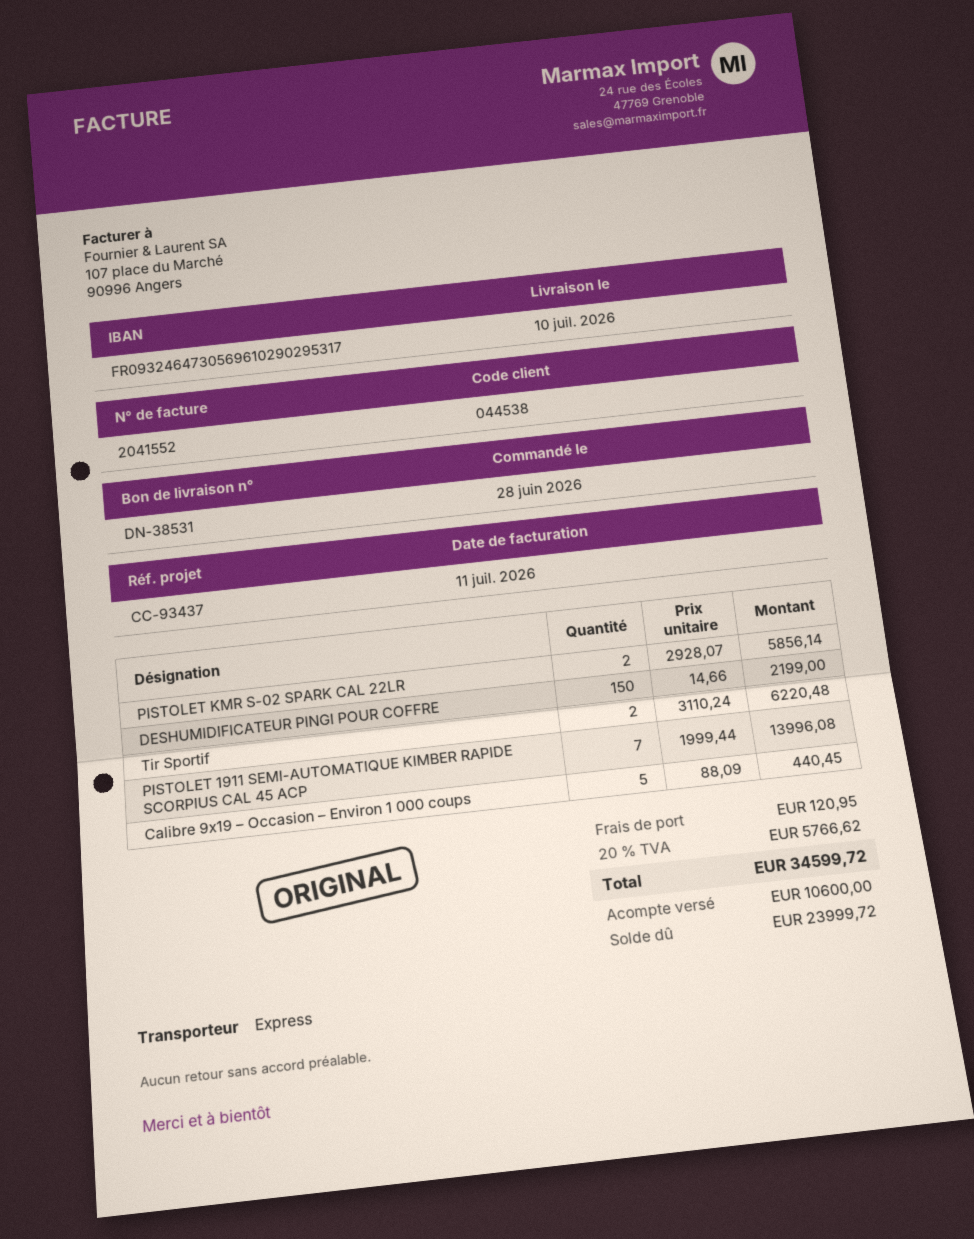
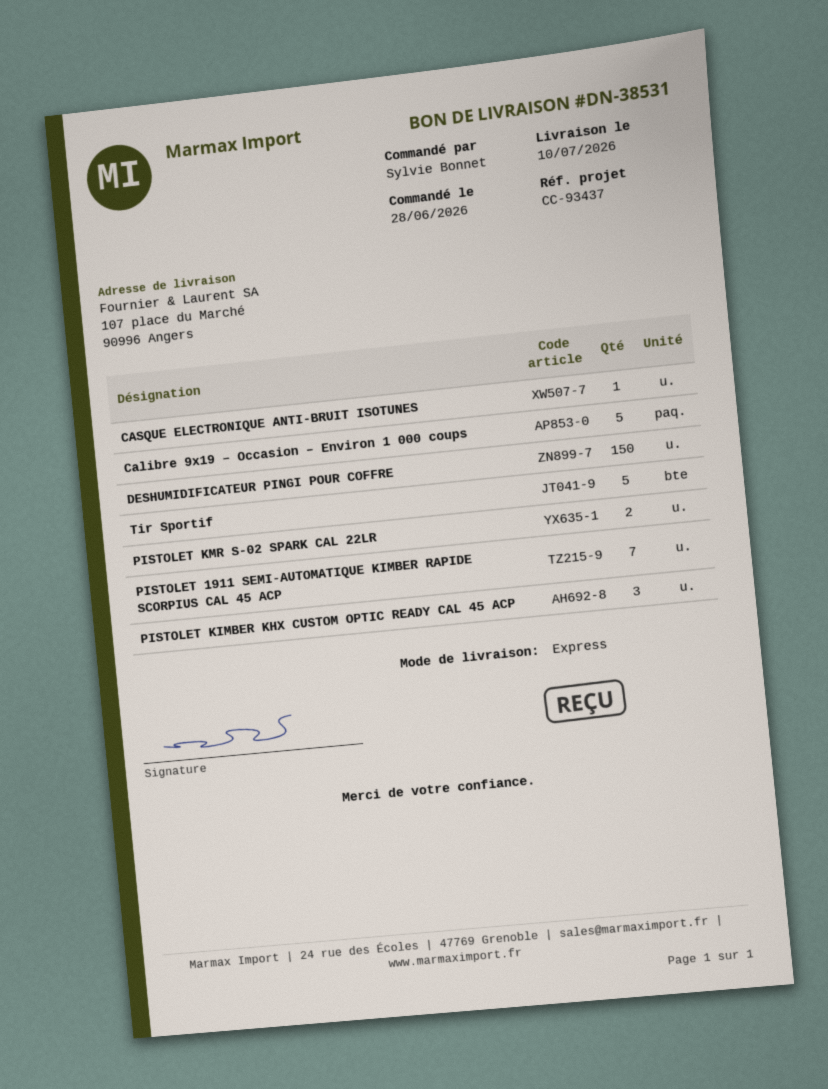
Tir Sportif: 2 -> 5
CASQUE ELECTRONIQUE ANTI-BRUIT ISOTUNES: none -> 1
PISTOLET KIMBER KHX CUSTOM OPTIC READY CAL 45 ACP: none -> 3

